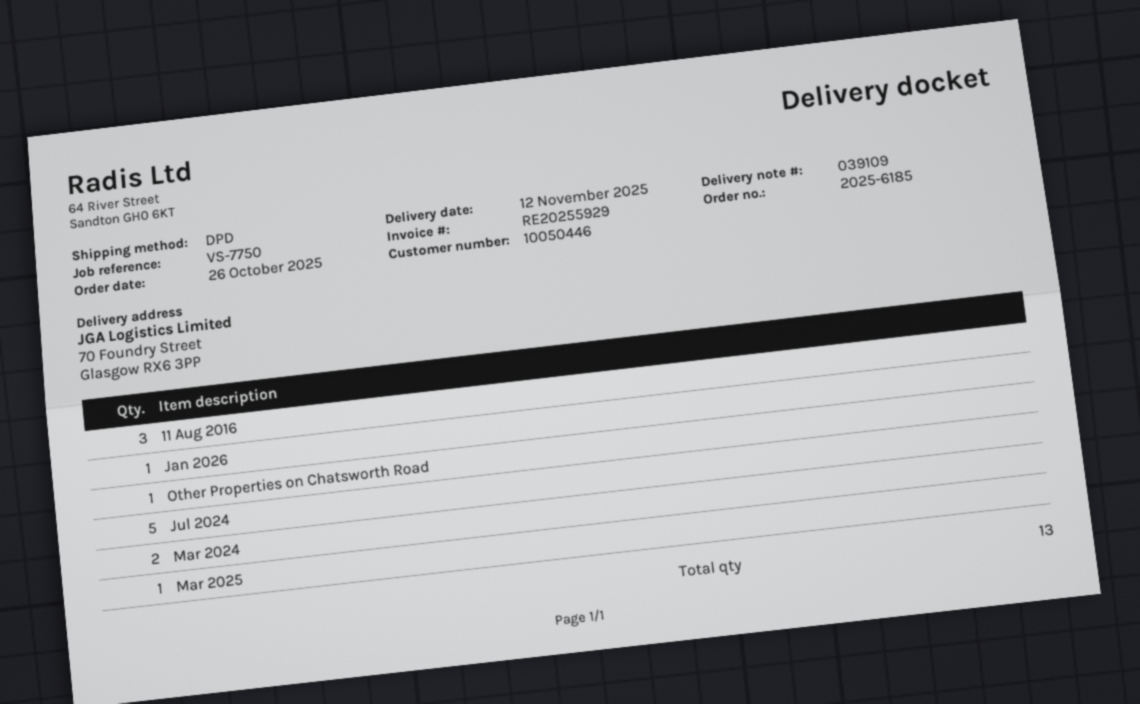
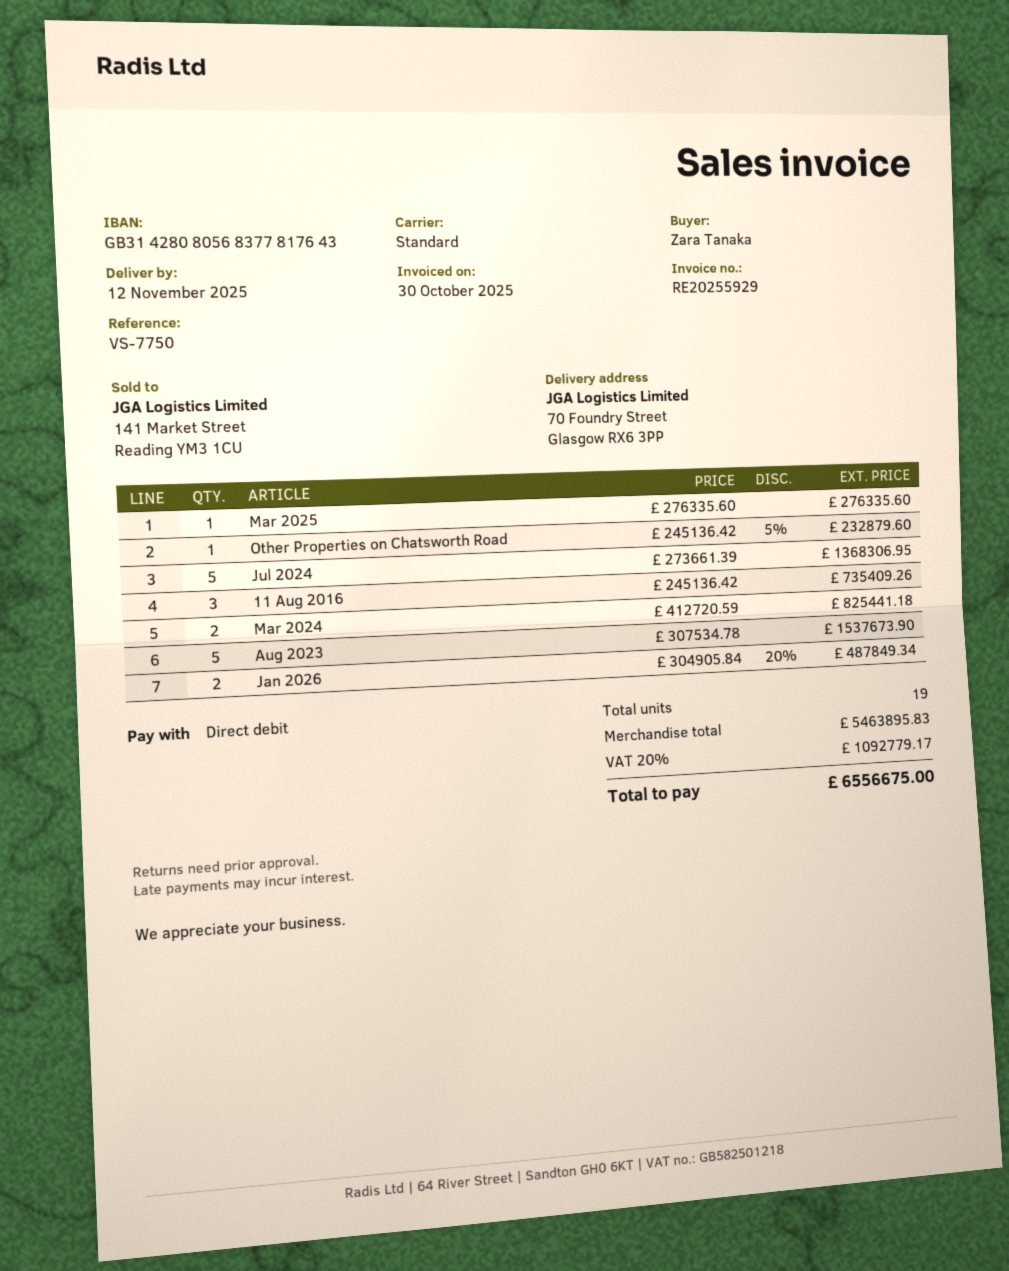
shipping method: DPD -> standard
Jan 2026: 1 -> 2
Aug 2023: none -> 5
total quantity: 13 -> 19

